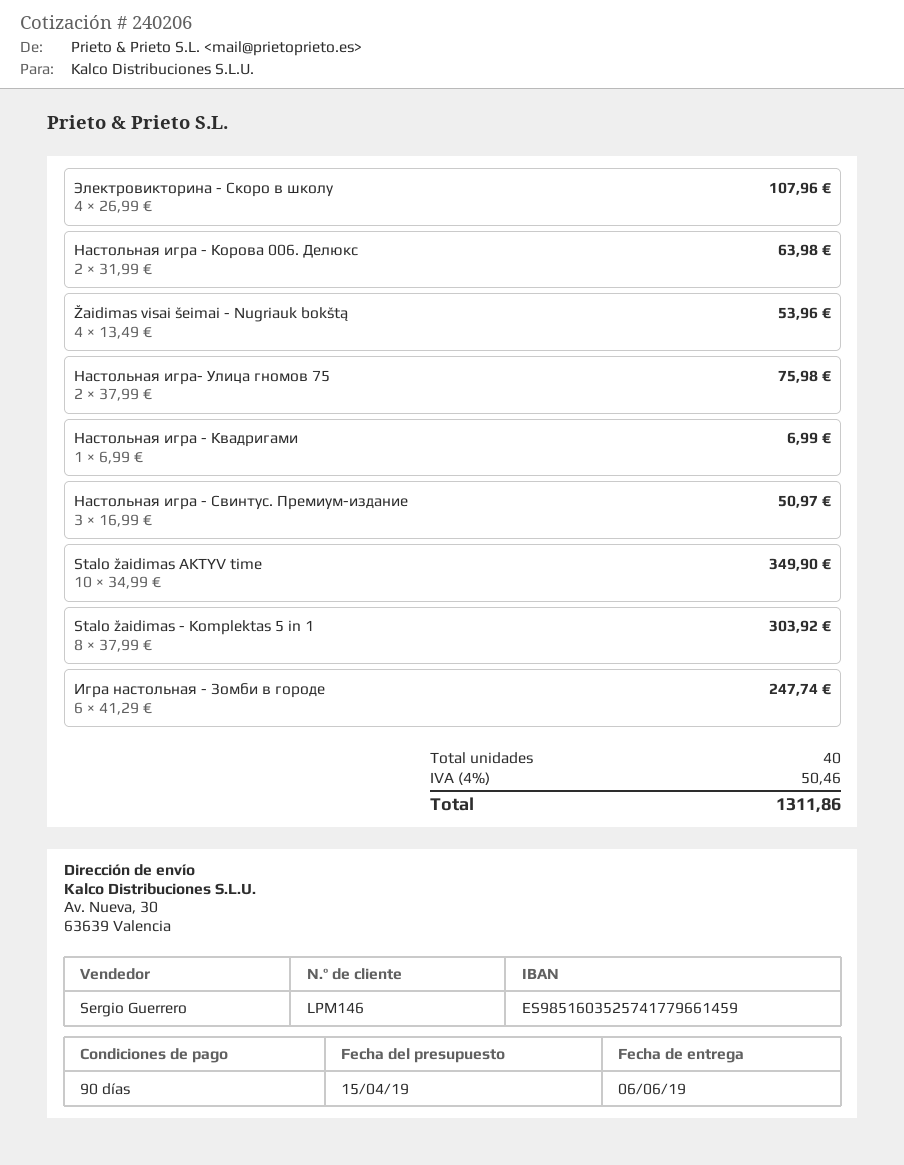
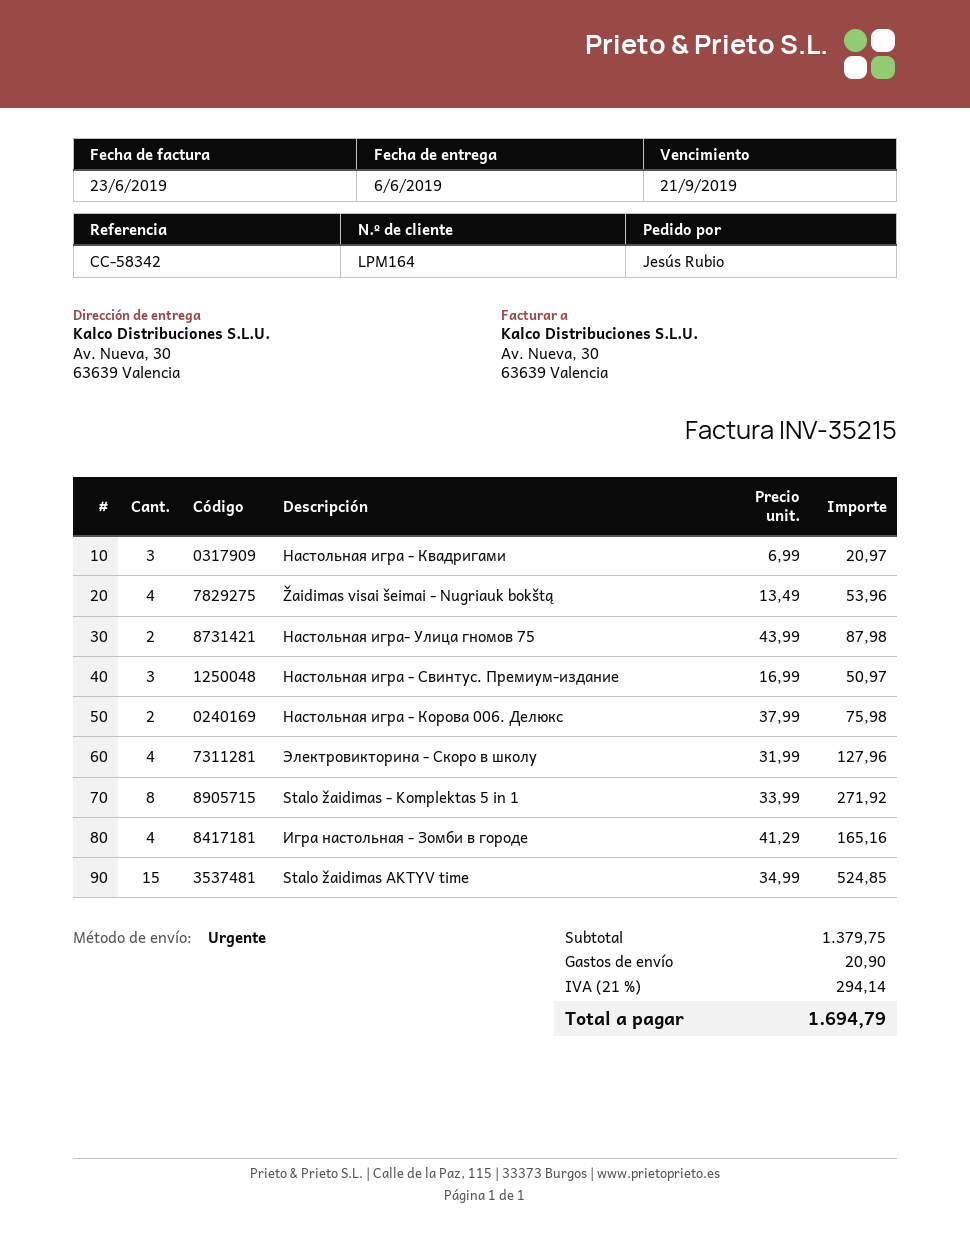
customer number: LPM146 -> LPM164
Электровикторина - Скоро в школу: 4 x 26.99 = 107.96 -> 4 x 31.99 = 127.96
Настольная игра - Корова 006. Делюкс: 2 x 31.99 = 63.98 -> 2 x 37.99 = 75.98
Настольная игра- Улица гномов 75: 2 x 37.99 = 75.98 -> 2 x 43.99 = 87.98
Настольная игра - Квадригами: 1 x 6.99 = 6.99 -> 3 x 6.99 = 20.97
Stalo žaidimas AKTYV time: 10 x 34.99 = 349.90 -> 15 x 34.99 = 524.85
Stalo žaidimas - Komplektas 5 in 1: 8 x 37.99 = 303.92 -> 8 x 33.99 = 271.92
Игра настольная - Зомби в городе: 6 x 41.29 = 247.74 -> 4 x 41.29 = 165.16
shipping: none -> 20.90
tax: 4% = 50.46 -> 21% = 294.14
total: 1311.86 -> 1694.79

